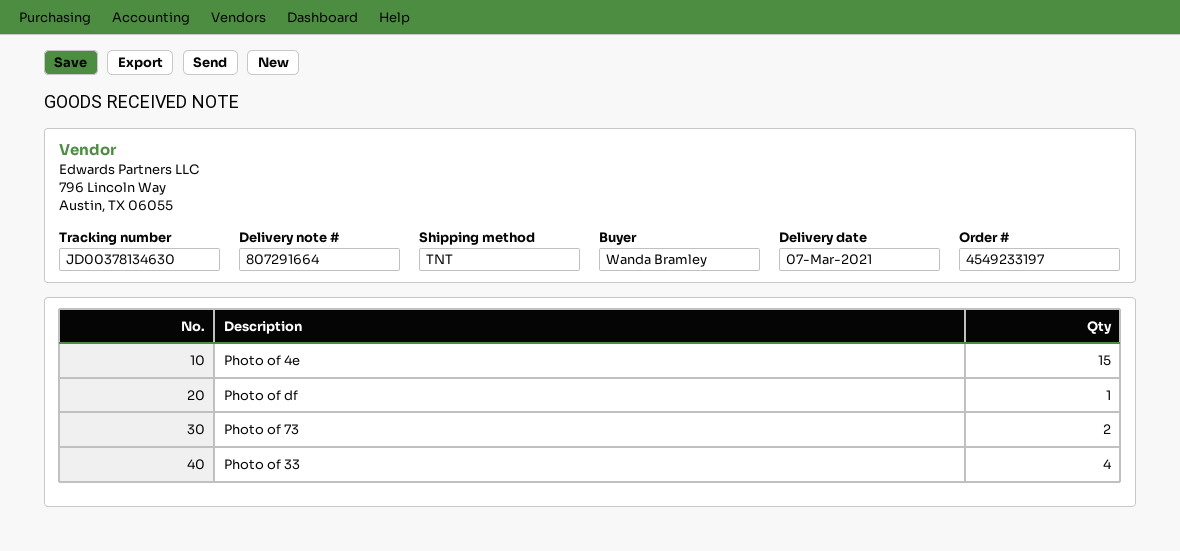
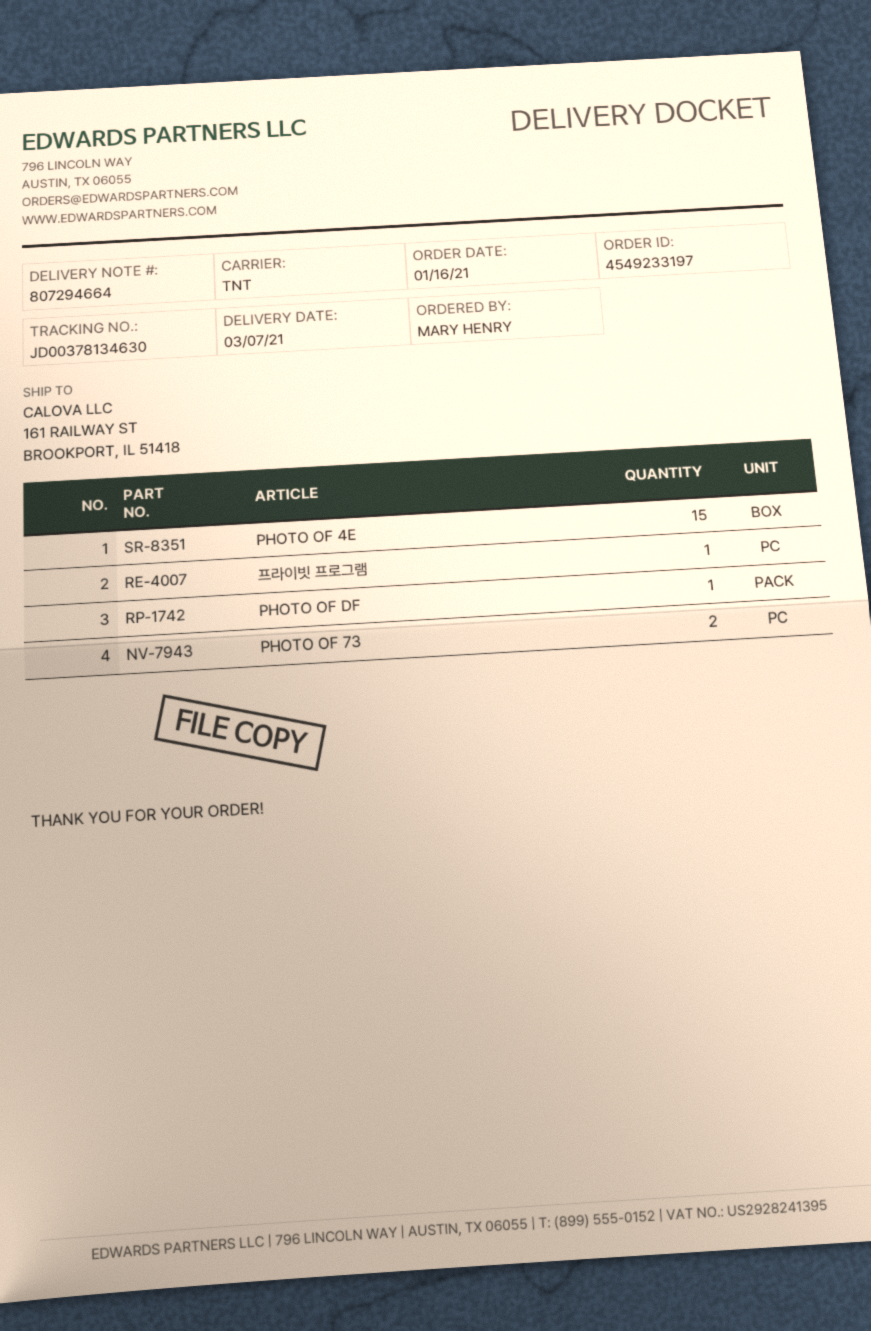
delivery note number: 807291664 -> 807294664
ordered by: Wanda Bramley -> MARY HENRY
Photo of 33: 4 -> none
프라이빗 프로그램: none -> 1

